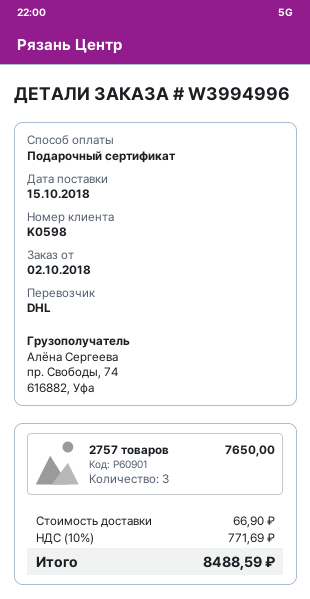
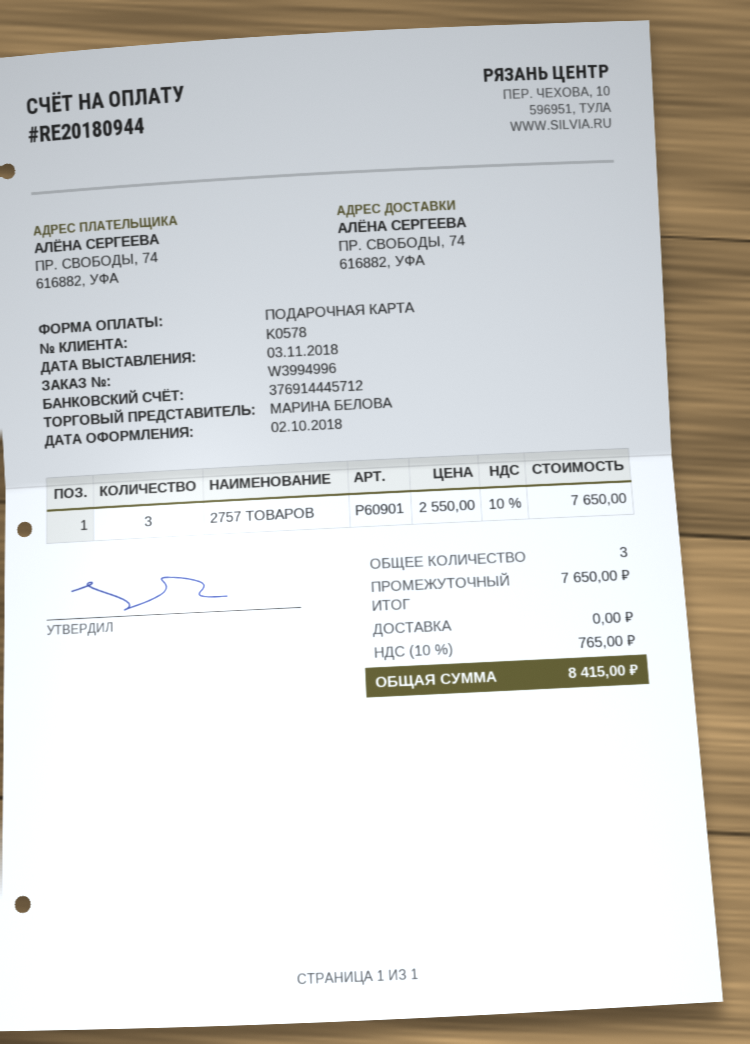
customer number: K0598 -> K0578
shipping: 66.90 -> 0.00
tax: 10% = 771.69 -> 10% = 765.00
total: 8488.59 -> 8415.00

